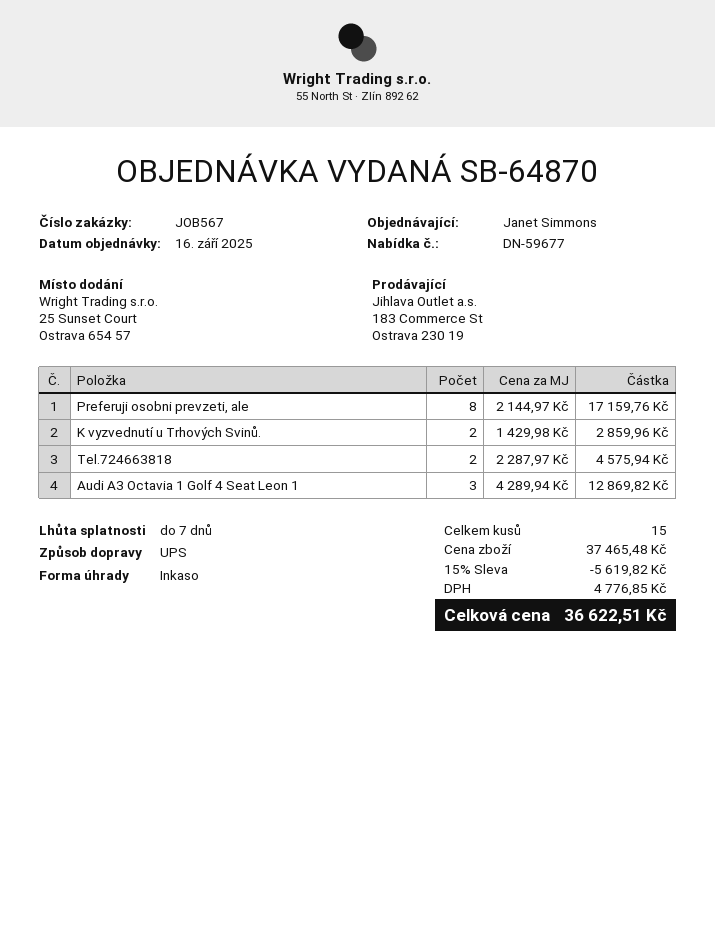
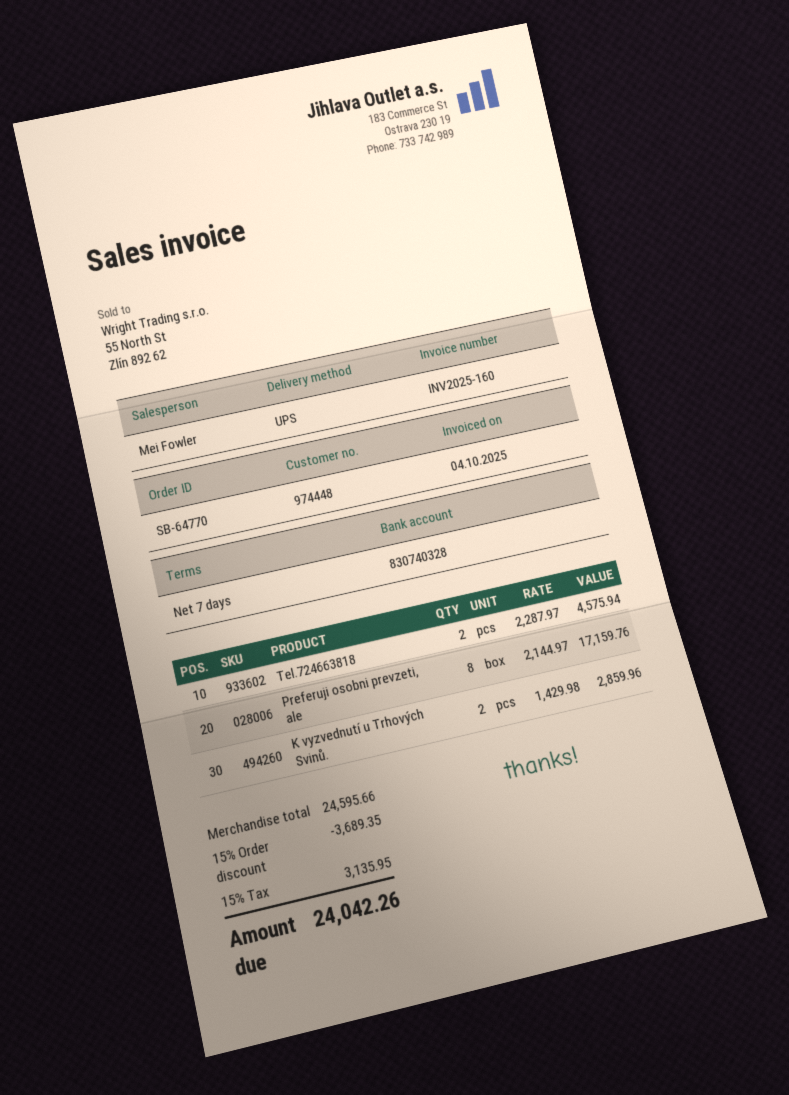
order number: SB-64870 -> SB-64770
Audi A3 Octavia 1 Golf 4 Seat Leon 1: 3 x 4289.94 = 12869.82 -> none
subtotal: 37465.48 -> 24595.66
discount: 15% = 5619.82 -> 15% = 3689.35
tax: 4776.85 -> 3135.95
total: 36622.51 -> 24042.26

